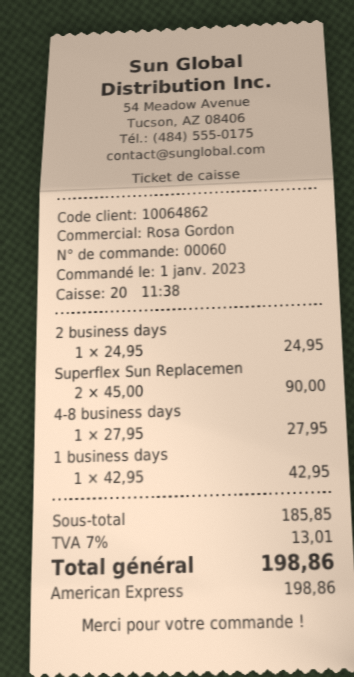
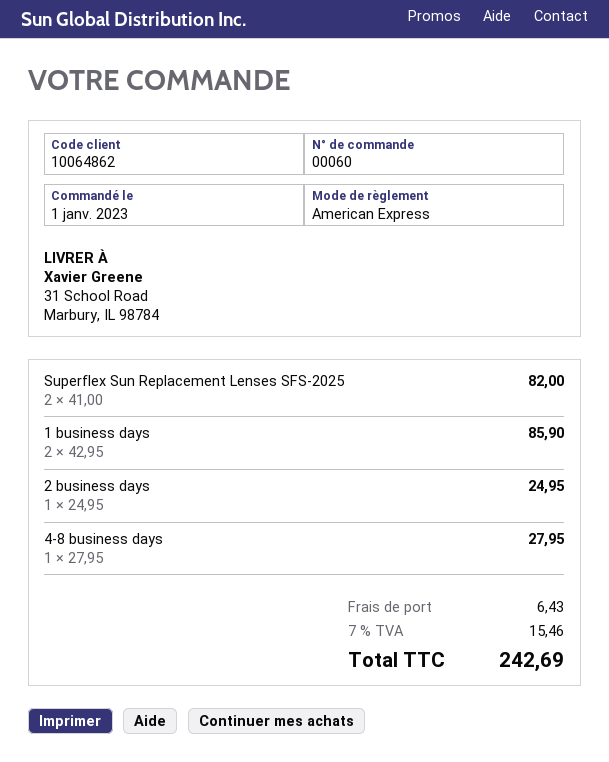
Superflex Sun Replacemen: 2 x 45.00 = 90.00 -> 2 x 41.00 = 82.00
1 business days: 1 x 42.95 = 42.95 -> 2 x 42.95 = 85.90
shipping: none -> 6.43
tax: 7% = 13.01 -> 7% = 15.46
total: 198.86 -> 242.69

